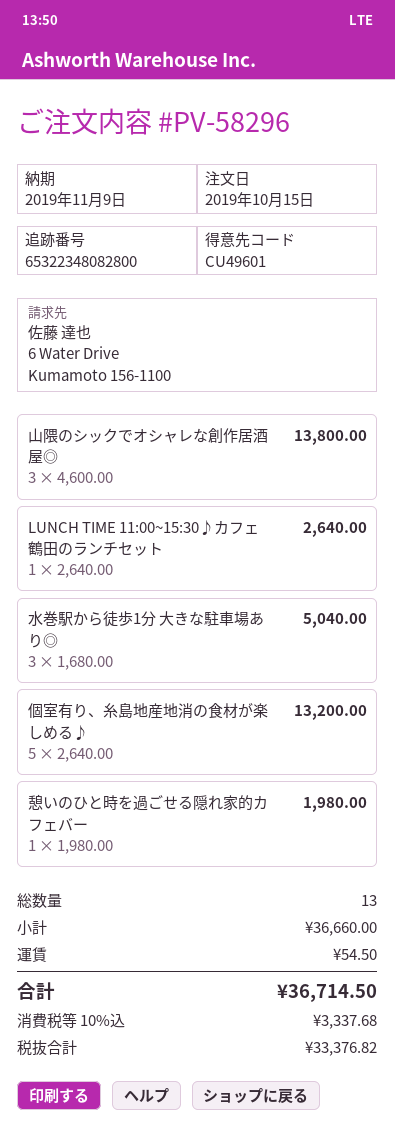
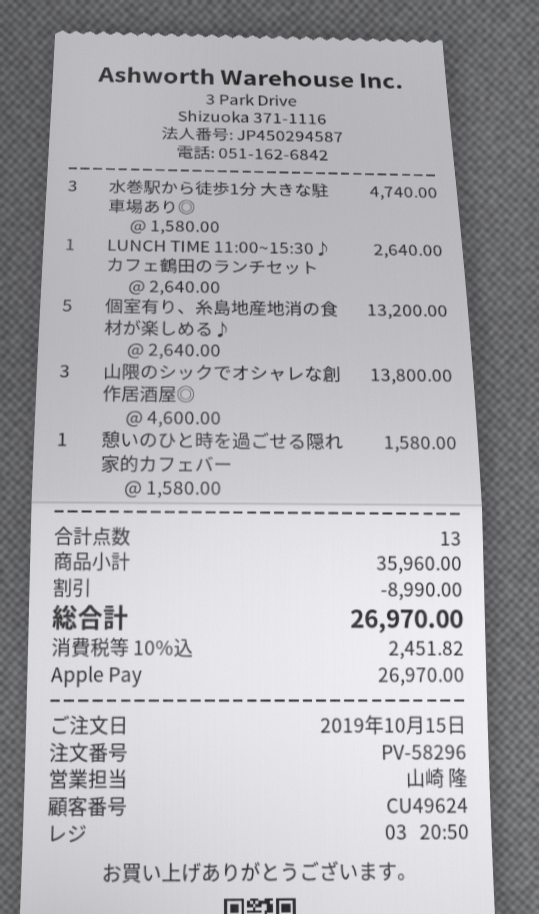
customer number: CU49601 -> CU49624
水巻駅から徒歩1分 大きな駐車場あり◎: 3 x 1680.00 = 5040.00 -> 3 x 1580.00 = 4740.00
憩いのひと時を過ごせる隠れ家的カフェバー: 1 x 1980.00 = 1980.00 -> 1 x 1580.00 = 1580.00
subtotal: 36660.00 -> 35960.00
discount: none -> 8990.00
shipping: 54.50 -> none
tax: 10% = 3337.68 -> 10% = 2451.82
total: 36714.50 -> 26970.00

